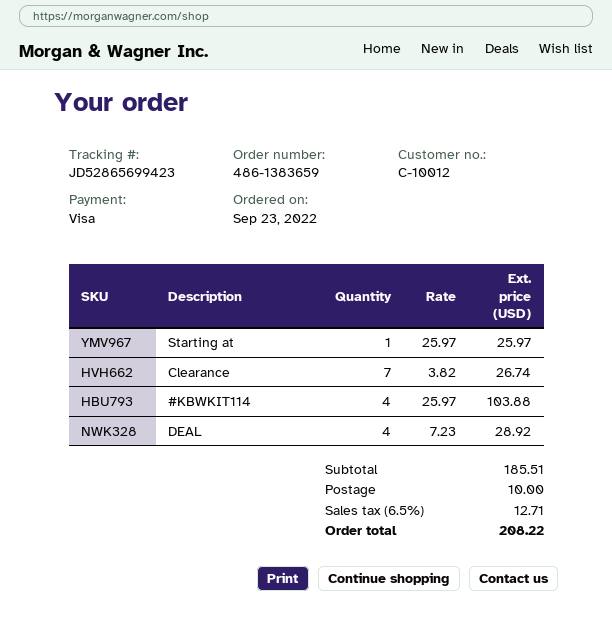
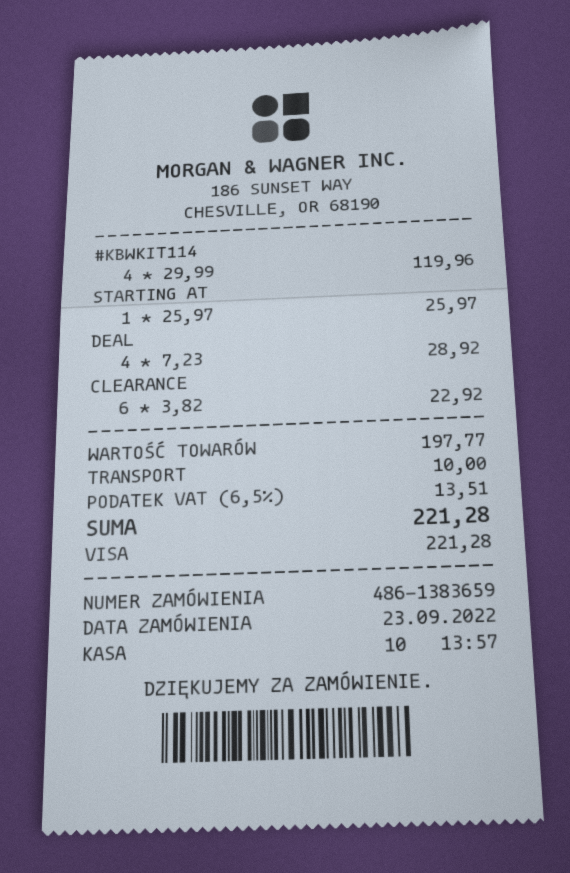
Clearance: 7 x 3.82 = 26.74 -> 6 x 3.82 = 22.92
#KBWKIT114: 4 x 25.97 = 103.88 -> 4 x 29.99 = 119.96
subtotal: 185.51 -> 197.77
tax: 6.5% = 12.71 -> 6.5% = 13.51
total: 208.22 -> 221.28

